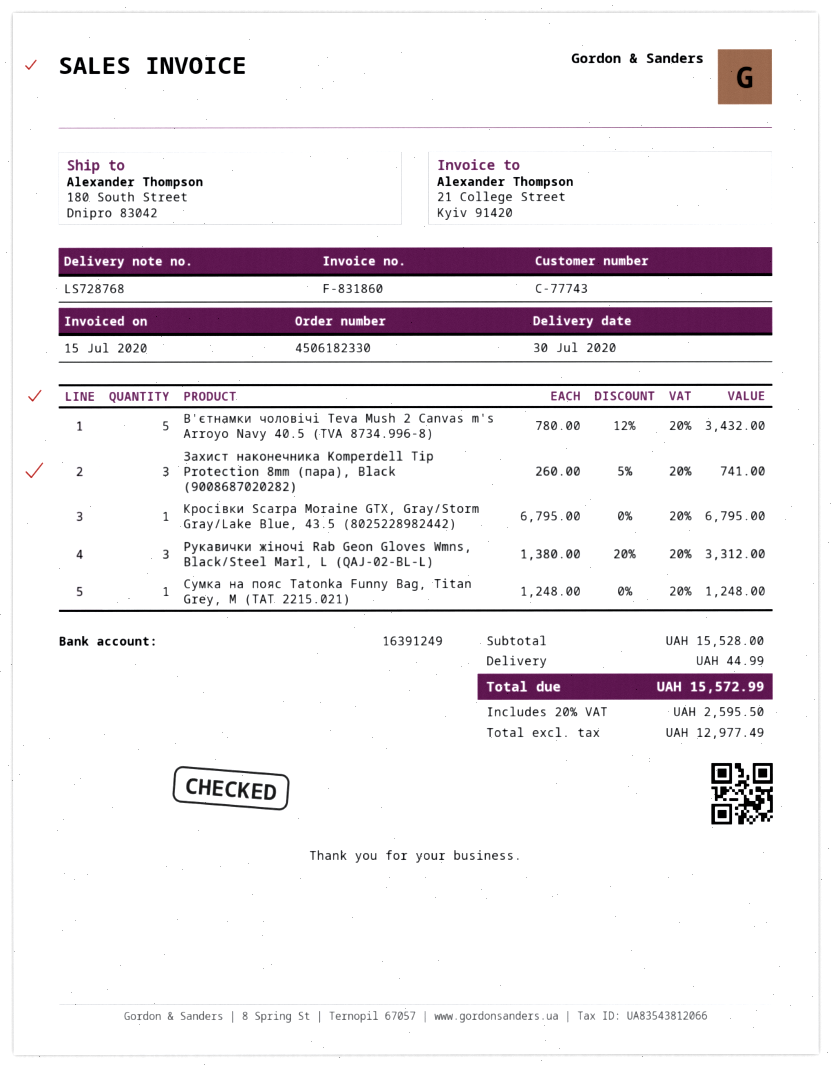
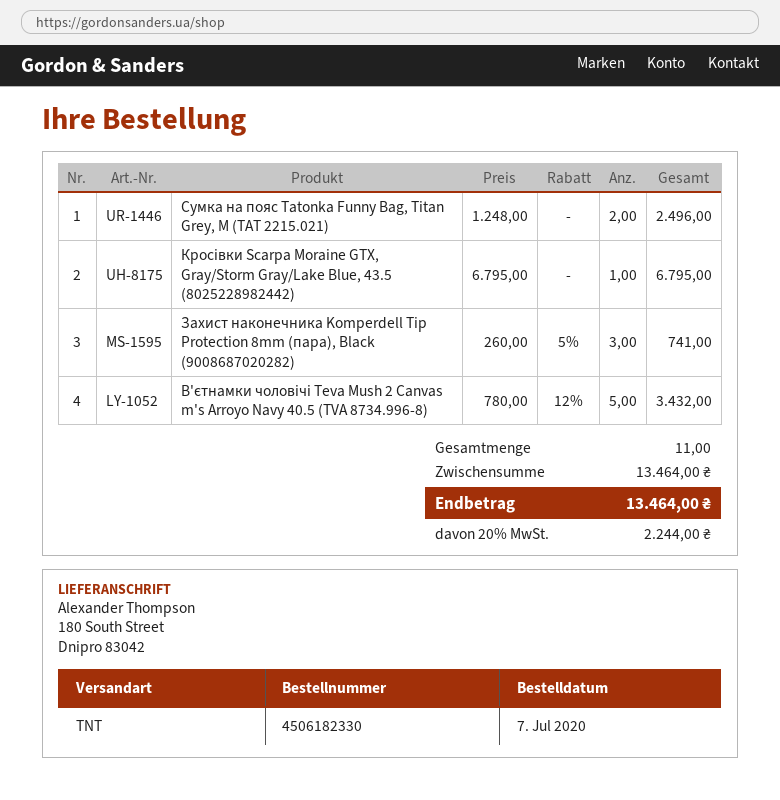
Рукавички жіночі Rab Geon Gloves Wmns, Black/Steel Marl, L (QAJ-02-BL-L): 3 x 1380.00 - 20% = 3312.00 -> none
Сумка на пояс Tatonka Funny Bag, Titan Grey, M (TAT 2215.021): 1 x 1248.00 = 1248.00 -> 2 x 1248.00 = 2496.00
subtotal: 15528.00 -> 13464.00
shipping: 44.99 -> none
tax: 20% = 2595.50 -> 20% = 2244.00
total: 15572.99 -> 13464.00

